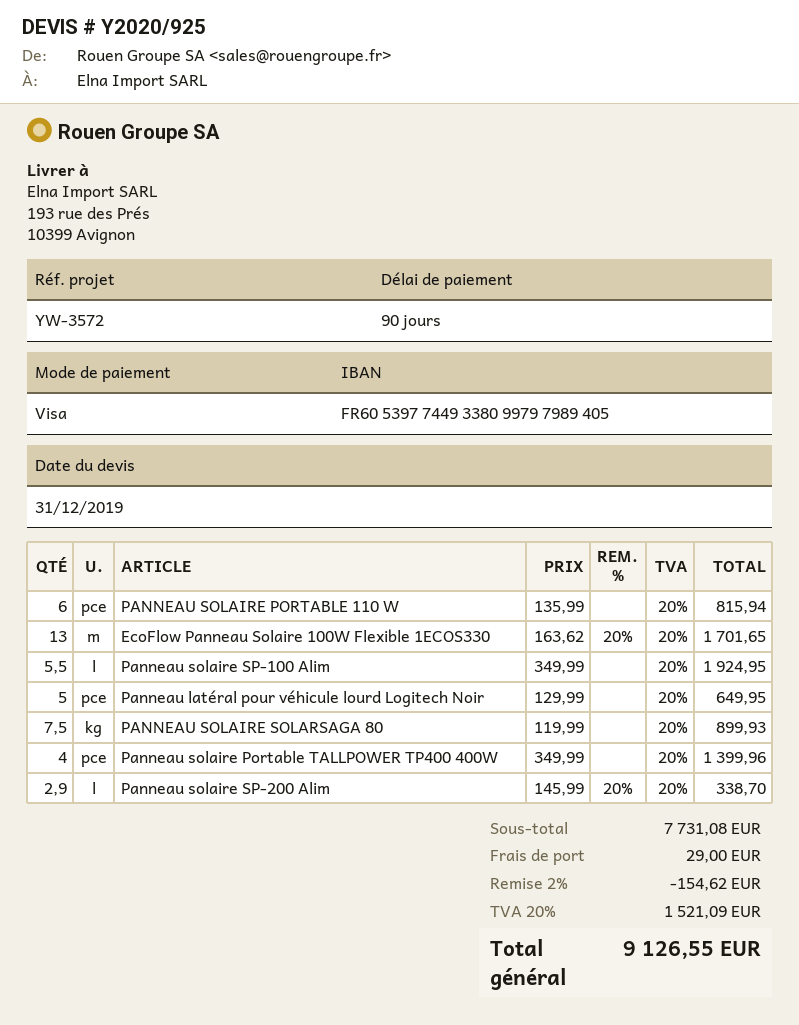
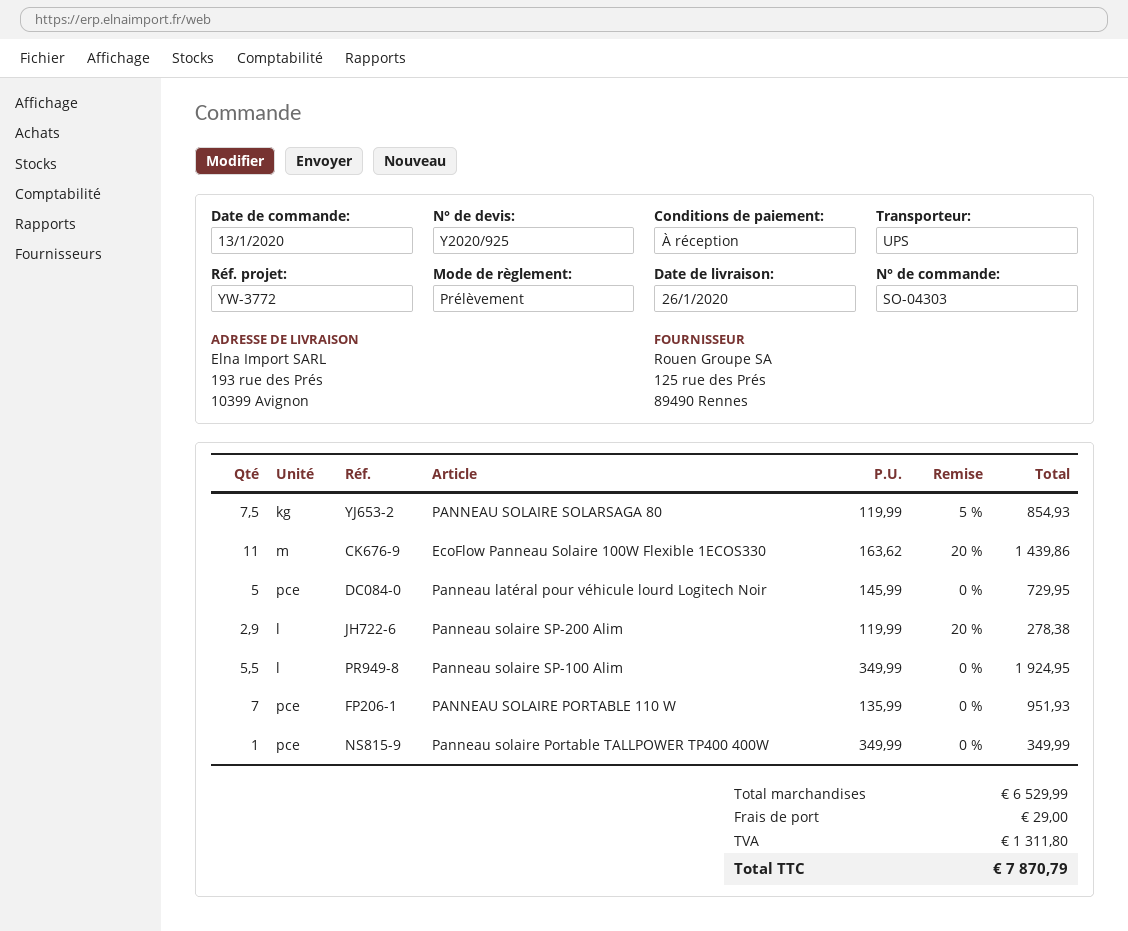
payment terms: 90 days -> on receipt
reference: YW-3572 -> YW-3772
payment method: Visa -> direct debit
PANNEAU SOLAIRE PORTABLE 110 W: 6 x 135.99 = 815.94 -> 7 x 135.99 = 951.93
EcoFlow Panneau Solaire 100W Flexible 1ECOS330: 13 x 163.62 - 20% = 1701.65 -> 11 x 163.62 - 20% = 1439.86
Panneau latéral pour véhicule lourd Logitech Noir: 5 x 129.99 = 649.95 -> 5 x 145.99 = 729.95
PANNEAU SOLAIRE SOLARSAGA 80: 7.5 x 119.99 = 899.93 -> 7.5 x 119.99 - 5% = 854.93
Panneau solaire Portable TALLPOWER TP400 400W: 4 x 349.99 = 1399.96 -> 1 x 349.99 = 349.99
Panneau solaire SP-200 Alim: 2.9 x 145.99 - 20% = 338.70 -> 2.9 x 119.99 - 20% = 278.38
subtotal: 7731.08 -> 6529.99
discount: 2% = 154.62 -> none
tax: 1521.09 -> 1311.80
total: 9126.55 -> 7870.79

